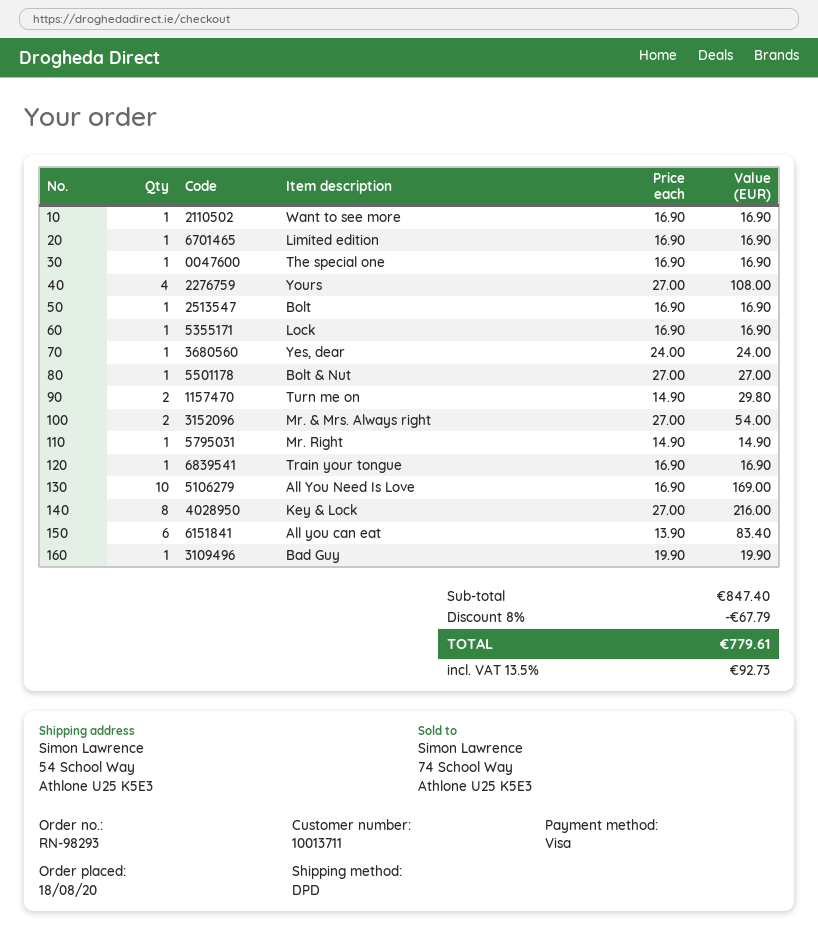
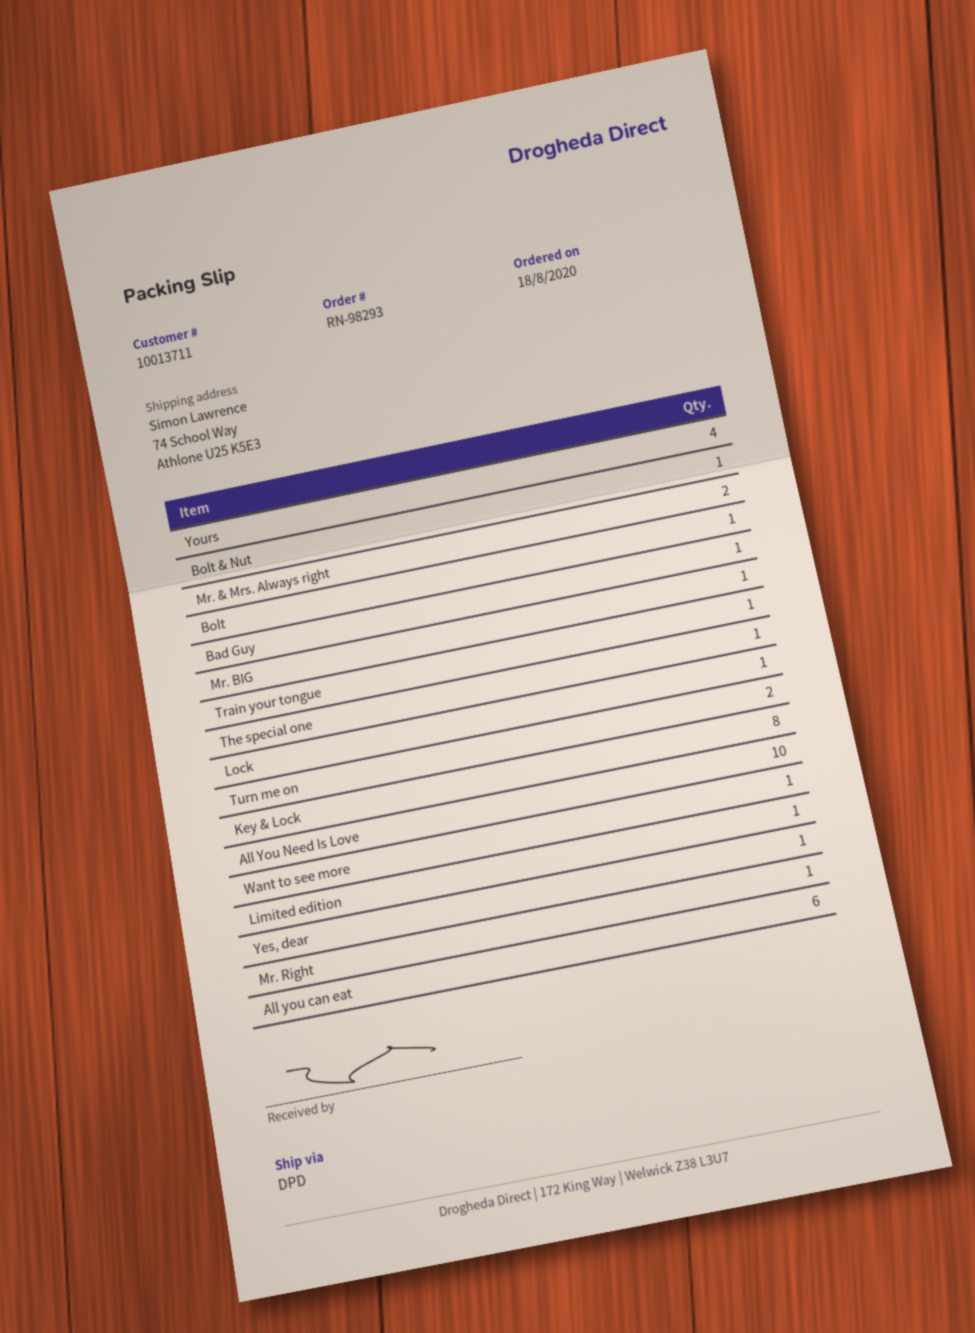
ship to: 54 School Way, Athlone U25 K5E3 -> 74 School Way, Athlone U25 K5E3
Mr. BIG: none -> 1

